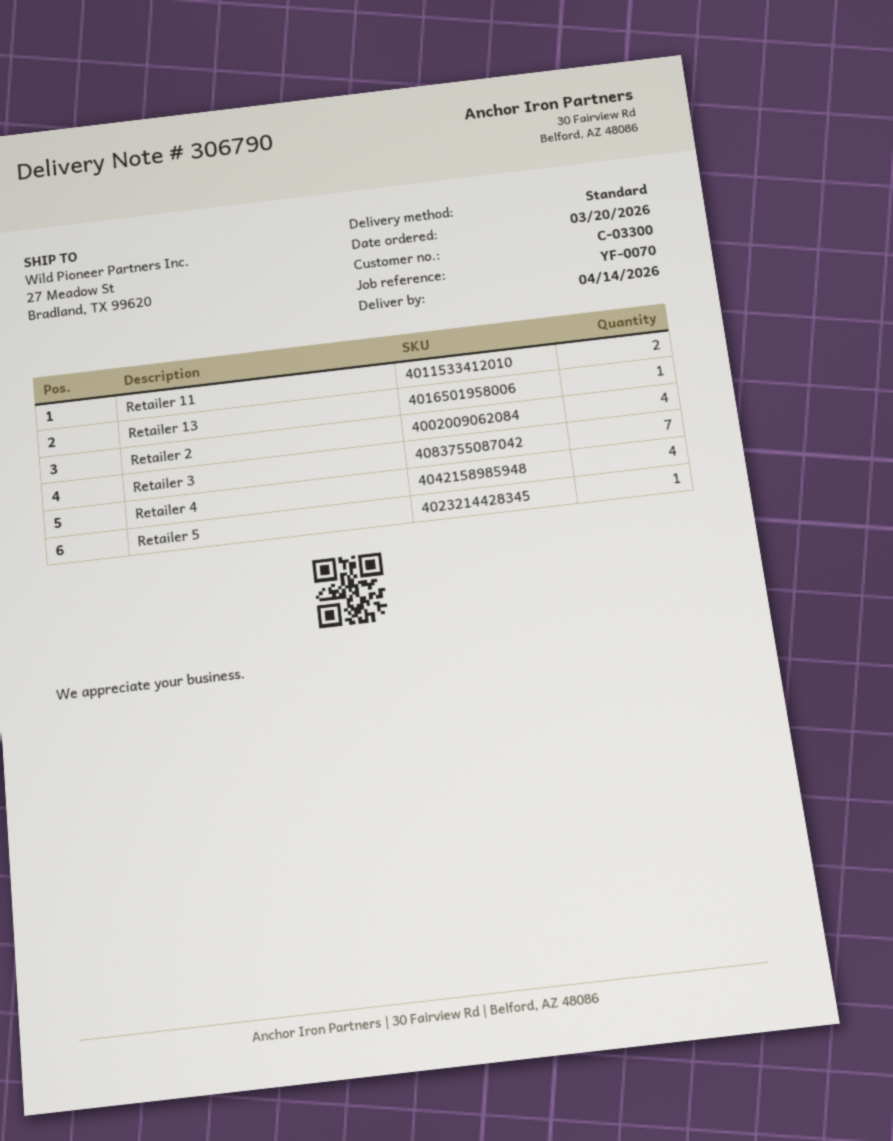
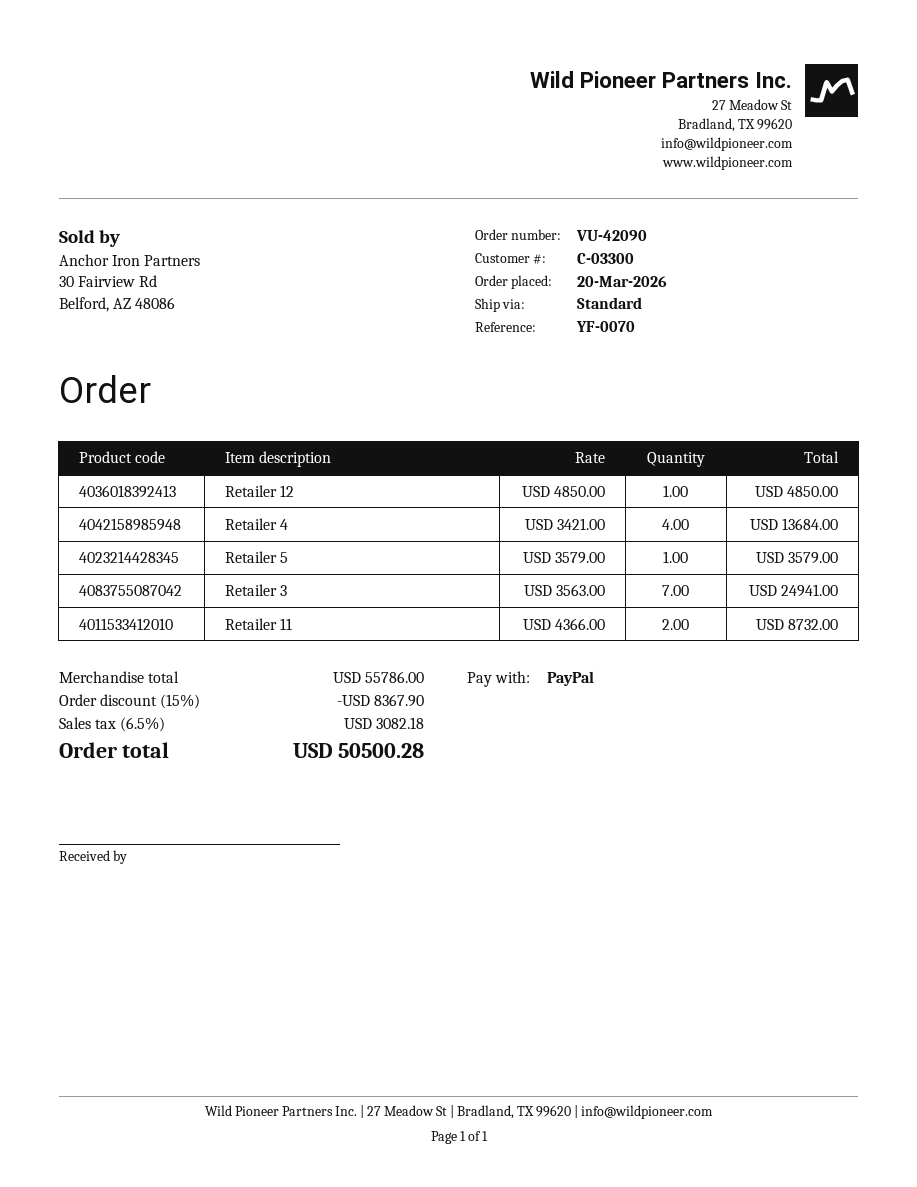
Retailer 13: 1 -> none
Retailer 2: 4 -> none
Retailer 12: none -> 1

